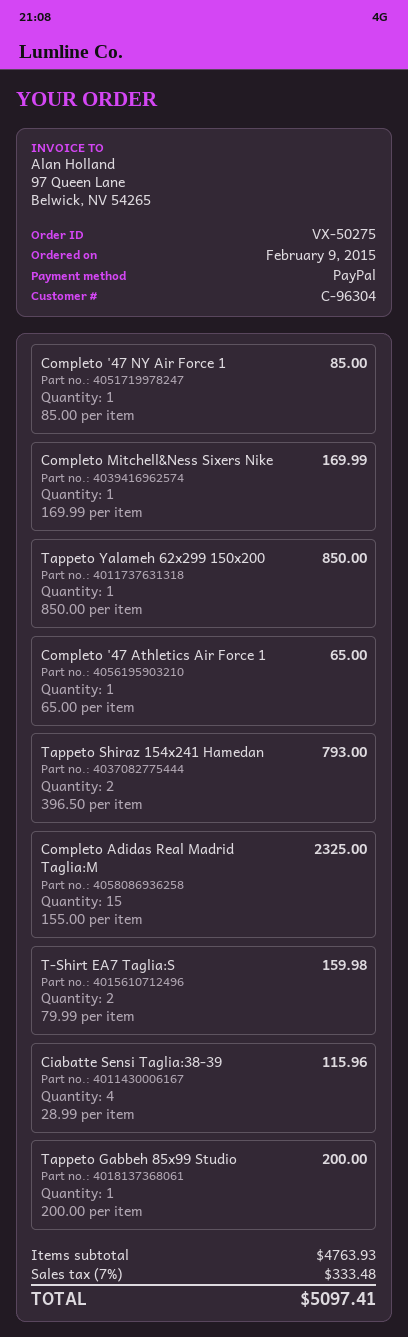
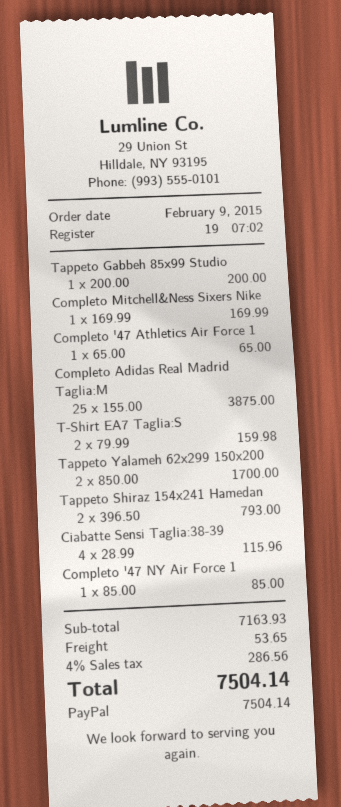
Tappeto Yalameh 62x299 150x200: 1 x 850.00 = 850.00 -> 2 x 850.00 = 1700.00
Completo Adidas Real Madrid Taglia:M: 15 x 155.00 = 2325.00 -> 25 x 155.00 = 3875.00
subtotal: 4763.93 -> 7163.93
shipping: none -> 53.65
tax: 7% = 333.48 -> 4% = 286.56
total: 5097.41 -> 7504.14

